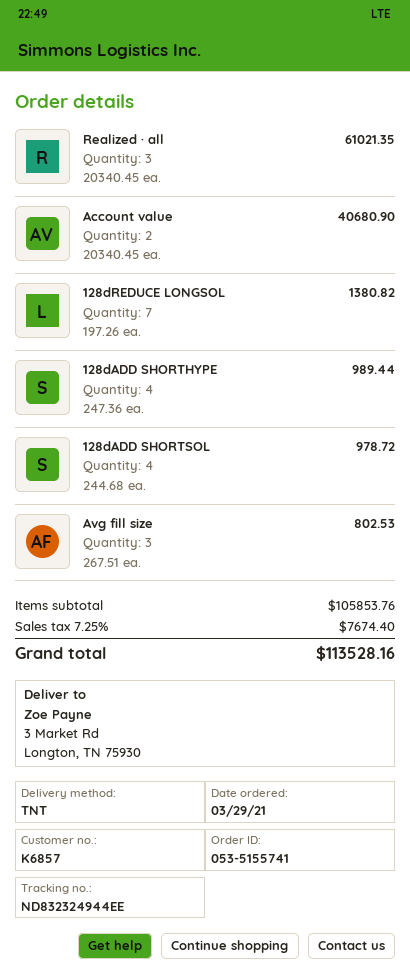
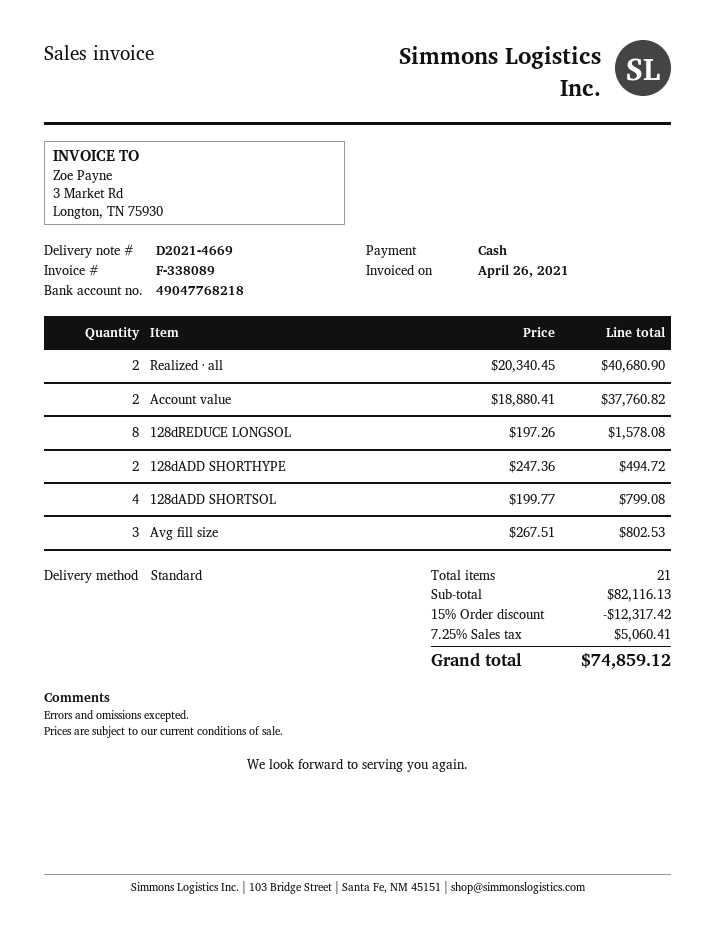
shipping method: TNT -> standard
Realized · all: 3 x 20340.45 = 61021.35 -> 2 x 20340.45 = 40680.90
Account value: 2 x 20340.45 = 40680.90 -> 2 x 18880.41 = 37760.82
128dREDUCE LONGSOL: 7 x 197.26 = 1380.82 -> 8 x 197.26 = 1578.08
128dADD SHORTHYPE: 4 x 247.36 = 989.44 -> 2 x 247.36 = 494.72
128dADD SHORTSOL: 4 x 244.68 = 978.72 -> 4 x 199.77 = 799.08
subtotal: 105853.76 -> 82116.13
discount: none -> 15% = 12317.42
tax: 7.25% = 7674.40 -> 7.25% = 5060.41
total: 113528.16 -> 74859.12

